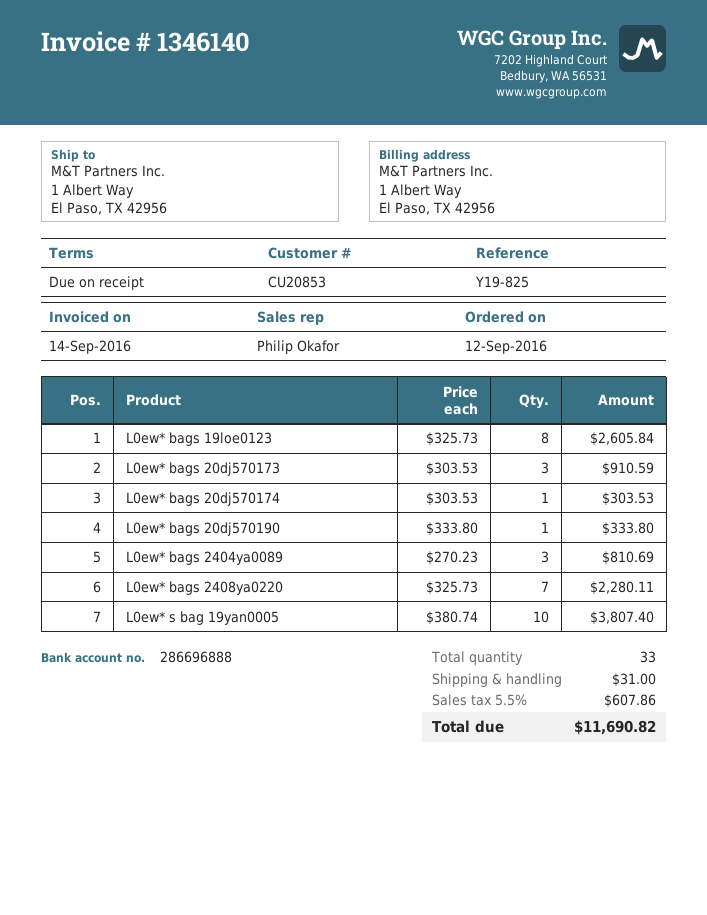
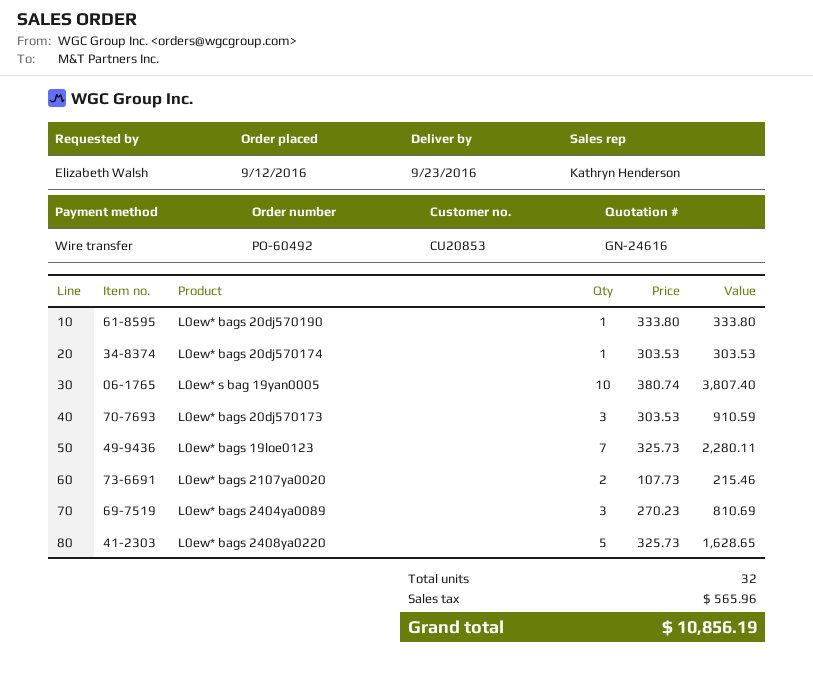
sales rep: Philip Okafor -> Kathryn Henderson
L0ew* bags 19loe0123: 8 x 325.73 = 2605.84 -> 7 x 325.73 = 2280.11
L0ew* bags 2408ya0220: 7 x 325.73 = 2280.11 -> 5 x 325.73 = 1628.65
L0ew* bags 2107ya0020: none -> 2 x 107.73 = 215.46
total quantity: 33 -> 32
shipping: 31.00 -> none
tax: 607.86 -> 565.96
total: 11690.82 -> 10856.19

